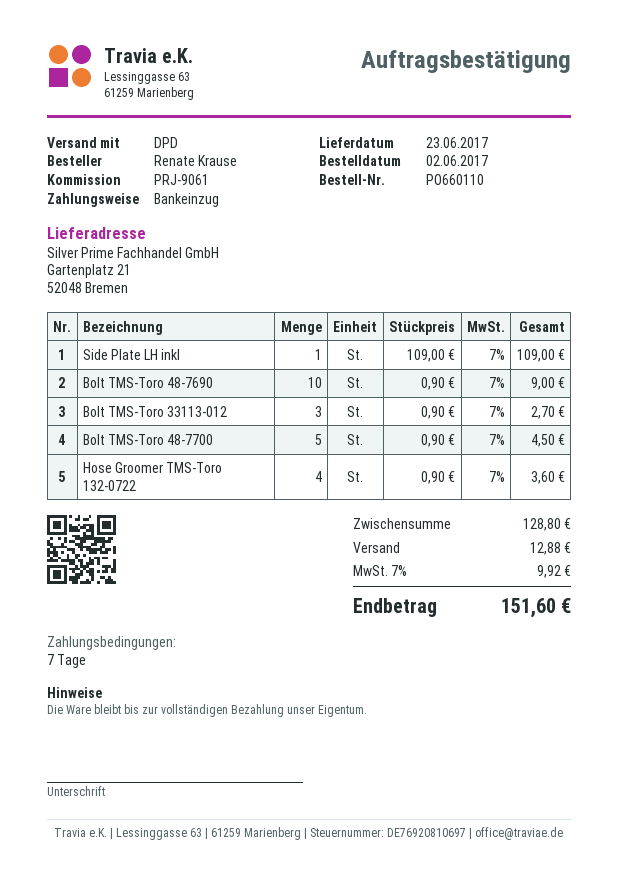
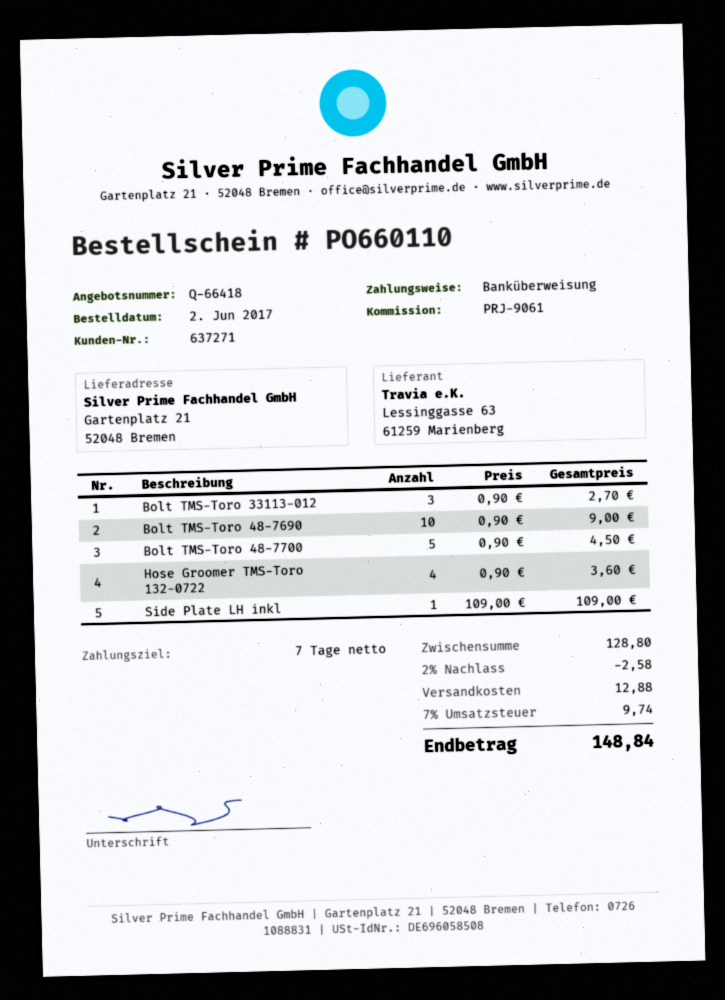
payment method: direct debit -> bank transfer
discount: none -> 2% = 2.58
tax: 7% = 9.92 -> 7% = 9.74
total: 151.60 -> 148.84

